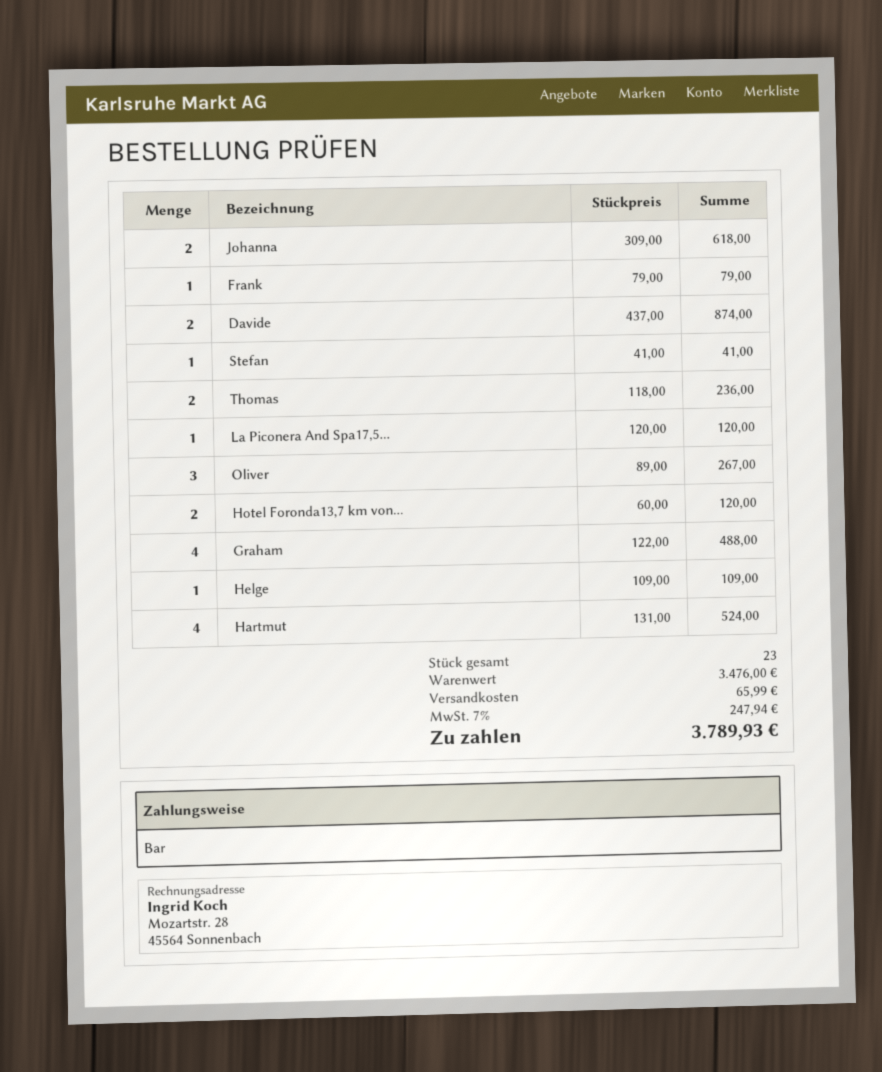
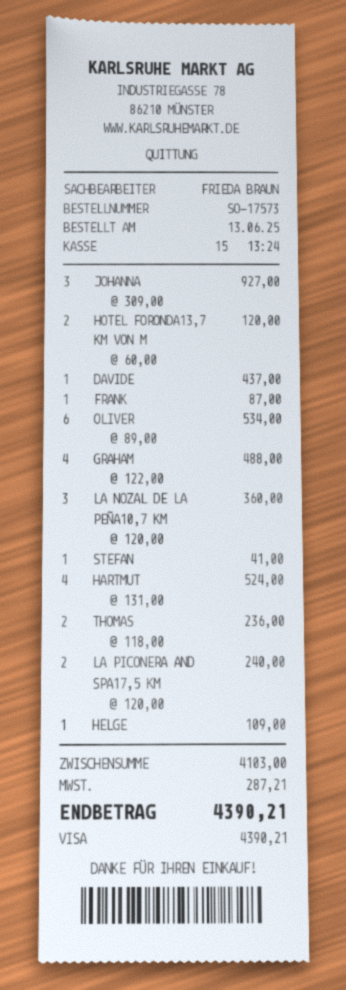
payment method: cash -> Visa
Johanna: 2 x 309.00 = 618.00 -> 3 x 309.00 = 927.00
Frank: 1 x 79.00 = 79.00 -> 1 x 87.00 = 87.00
Davide: 2 x 437.00 = 874.00 -> 1 x 437.00 = 437.00
La Piconera And Spa17,5...: 1 x 120.00 = 120.00 -> 2 x 120.00 = 240.00
Oliver: 3 x 89.00 = 267.00 -> 6 x 89.00 = 534.00
LA NOZAL DE LA PEÑA10,7 KM: none -> 3 x 120.00 = 360.00
subtotal: 3476.00 -> 4103.00
shipping: 65.99 -> none
tax: 247.94 -> 287.21
total: 3789.93 -> 4390.21

